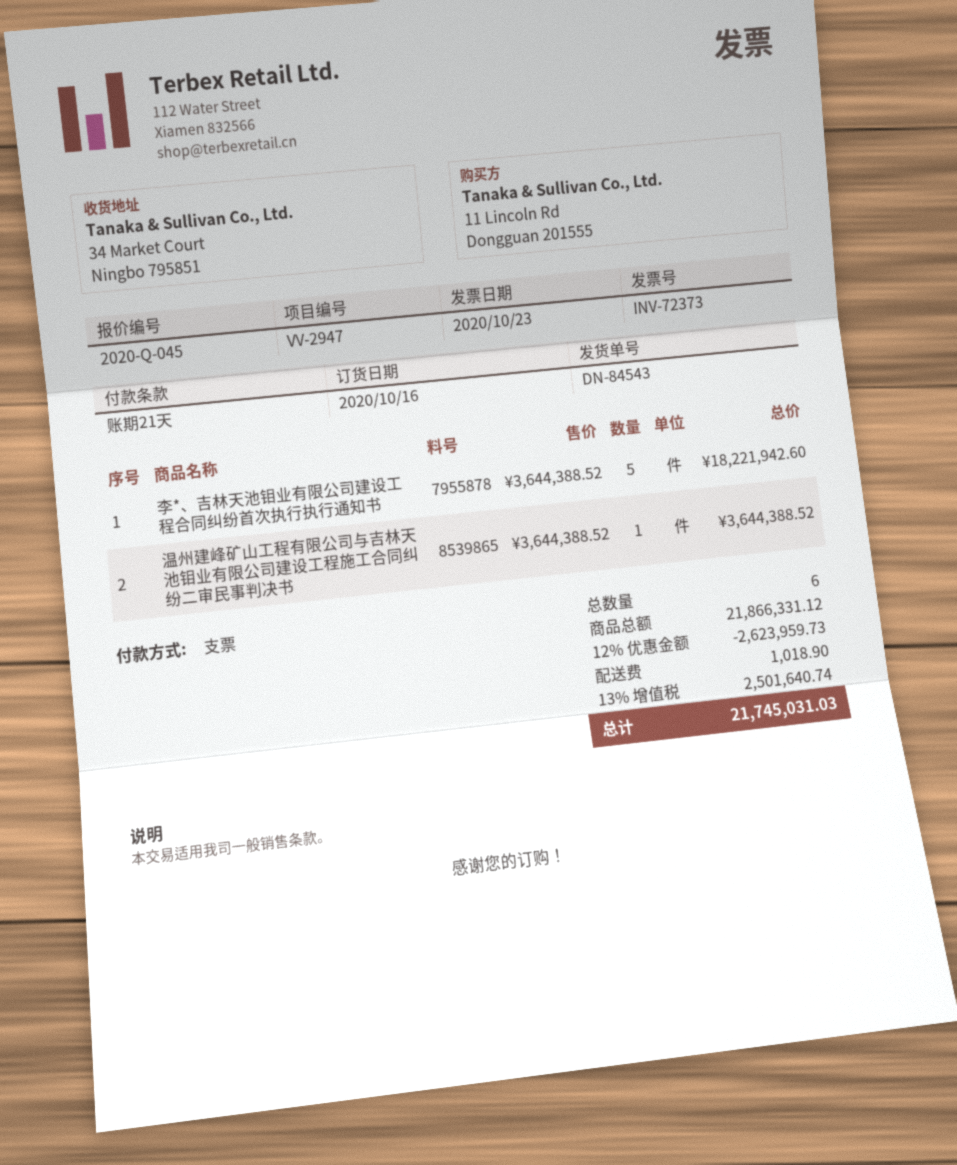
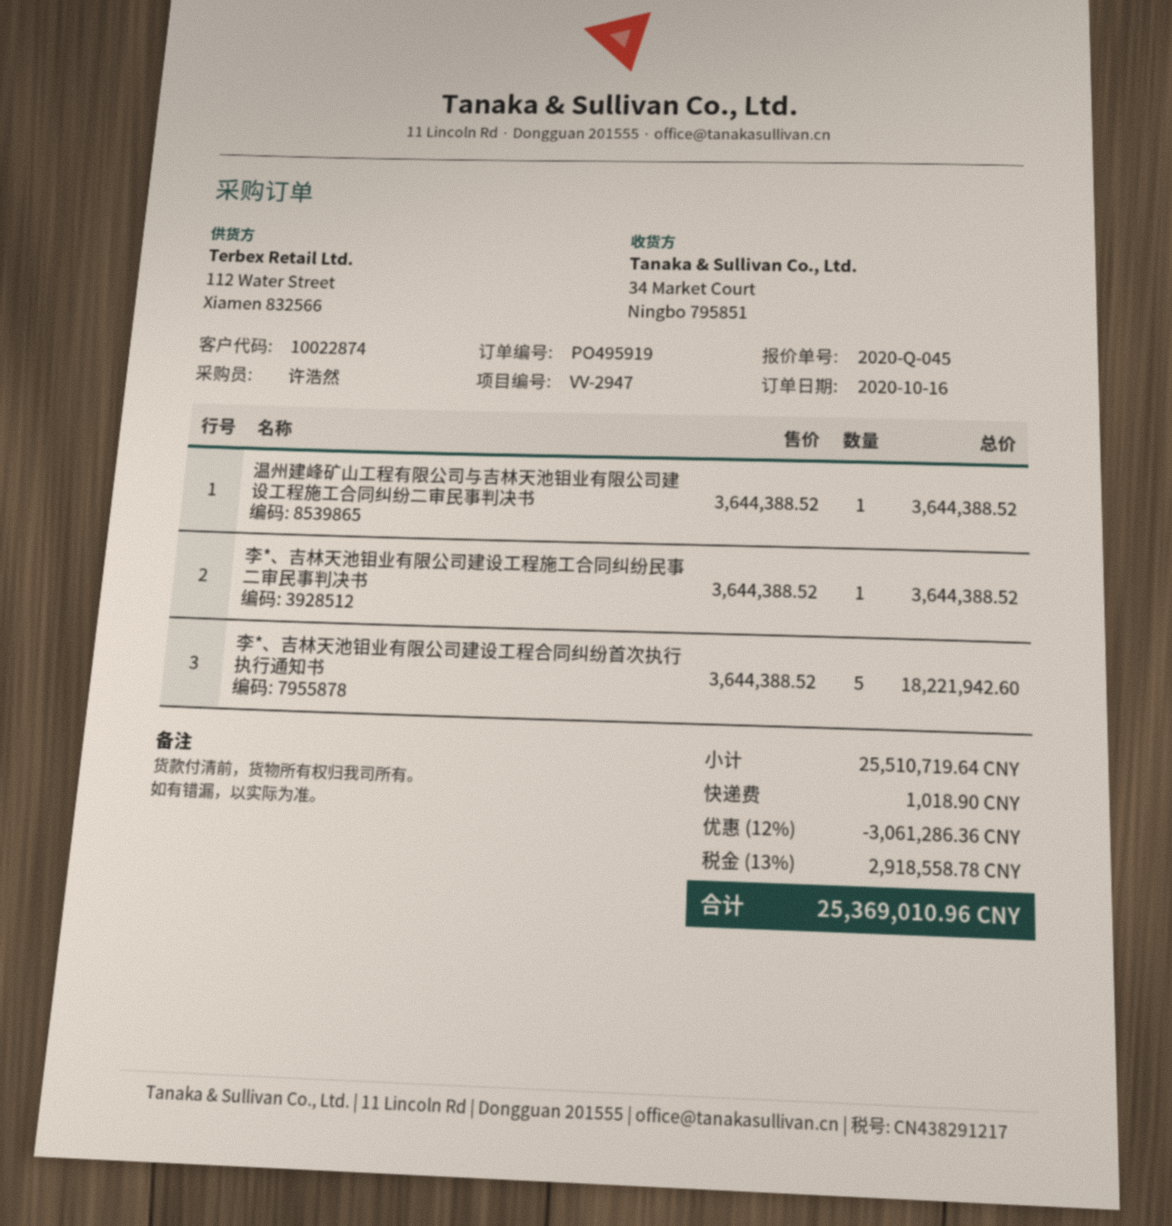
李*、吉林天池钼业有限公司建设工程施工合同纠纷民事二审民事判决书: none -> 1 x 3644388.52 = 3644388.52
subtotal: 21866331.12 -> 25510719.64
discount: 12% = 2623959.73 -> 12% = 3061286.36
tax: 13% = 2501640.74 -> 13% = 2918558.78
total: 21745031.03 -> 25369010.96

